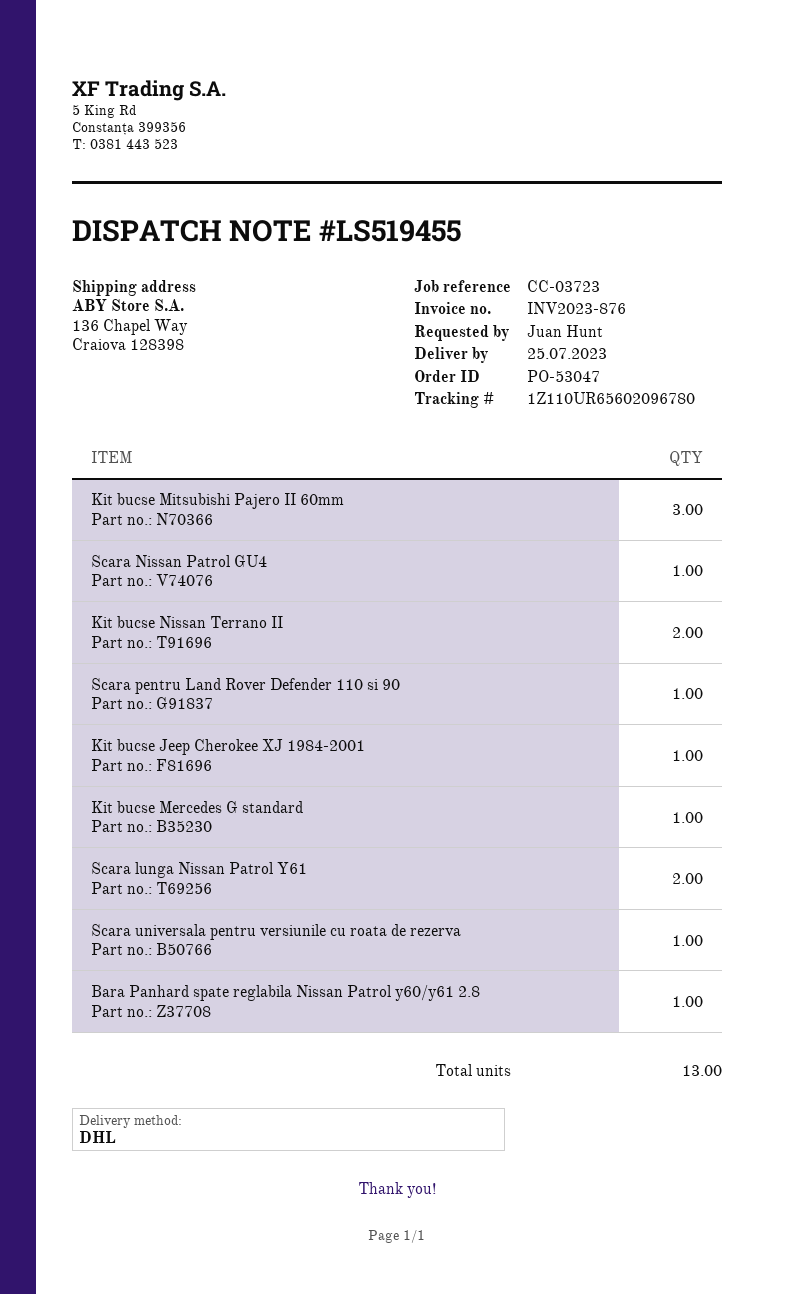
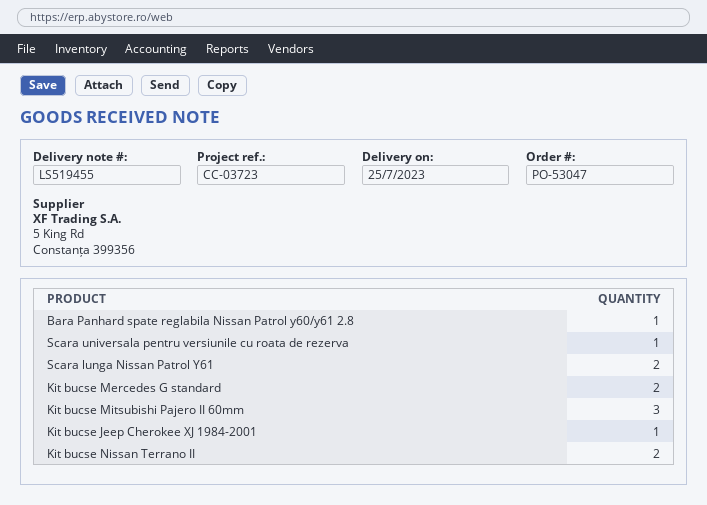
Scara Nissan Patrol GU4: 1 -> none
Scara pentru Land Rover Defender 110 si 90: 1 -> none
Kit bucse Mercedes G standard: 1 -> 2

